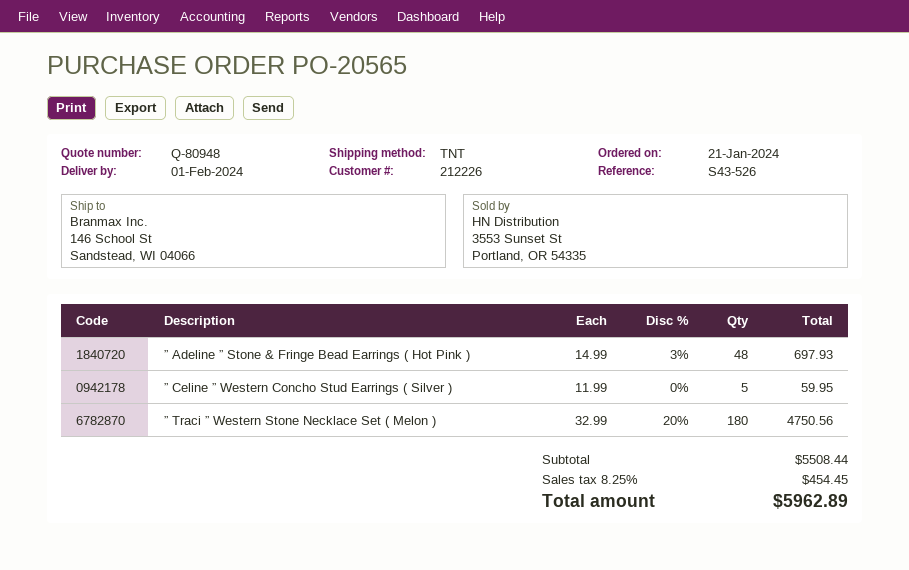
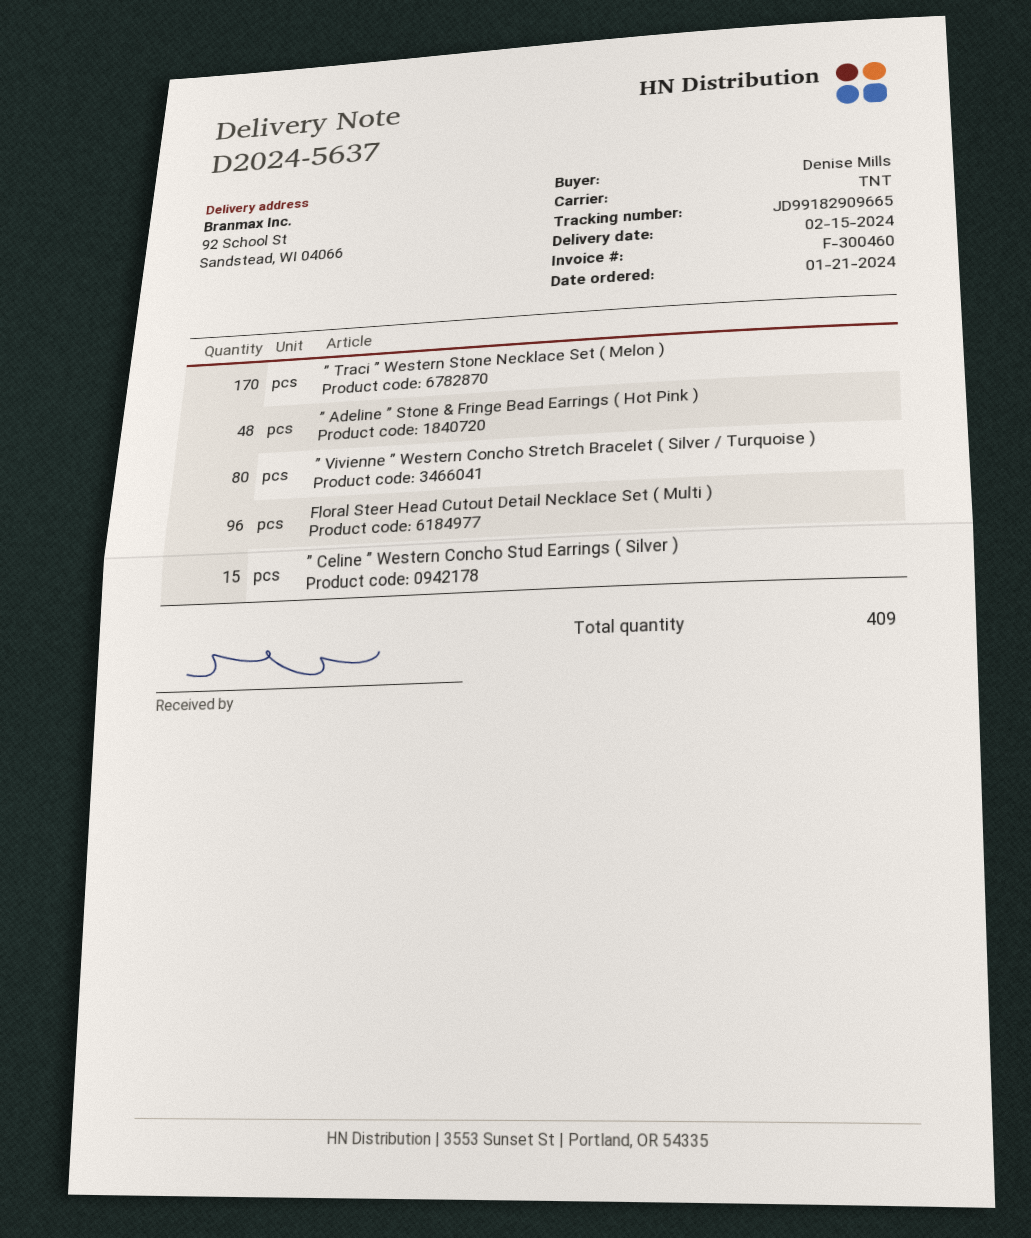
delivery date: 2024-02-01 -> 2024-02-15
ship to: 146 School St, Sandstead, WI 04066 -> 92 School St, Sandstead, WI 04066
” Celine ” Western Concho Stud Earrings ( Silver ): 5 -> 15
” Traci ” Western Stone Necklace Set ( Melon ): 180 -> 170
” Vivienne ” Western Concho Stretch Bracelet ( Silver / Turquoise ): none -> 80
Floral Steer Head Cutout Detail Necklace Set ( Multi ): none -> 96

